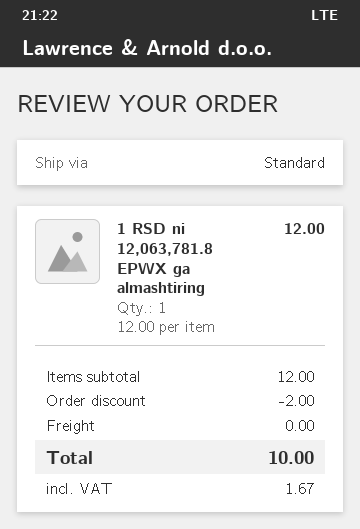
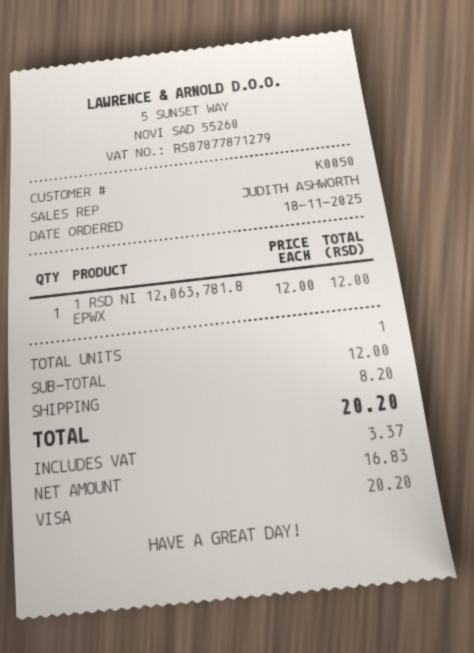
discount: 2.00 -> none
shipping: 0.00 -> 8.20
tax: 1.67 -> 3.37
total: 10.00 -> 20.20

